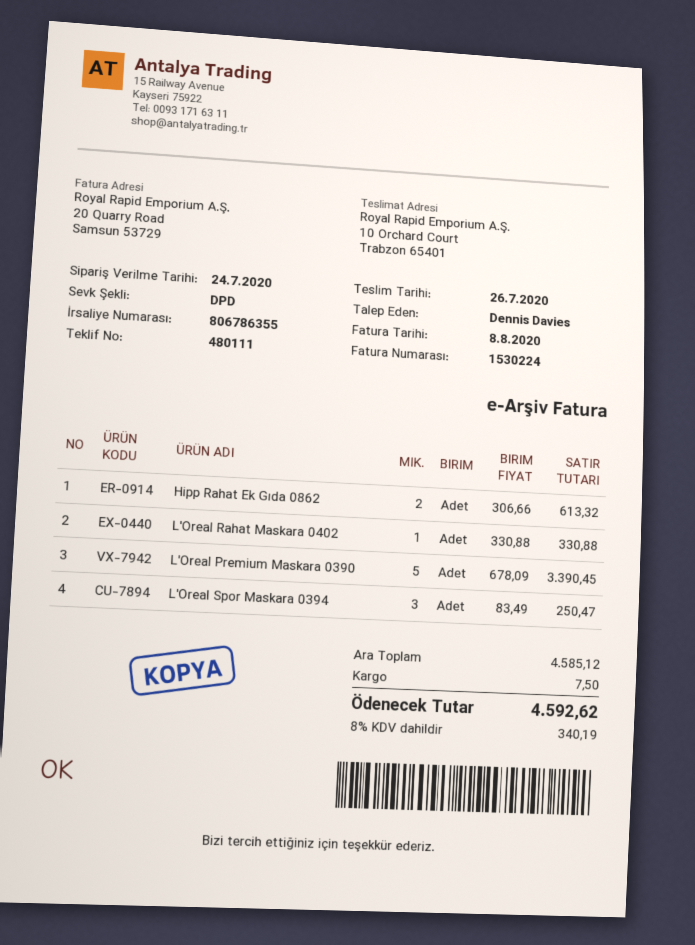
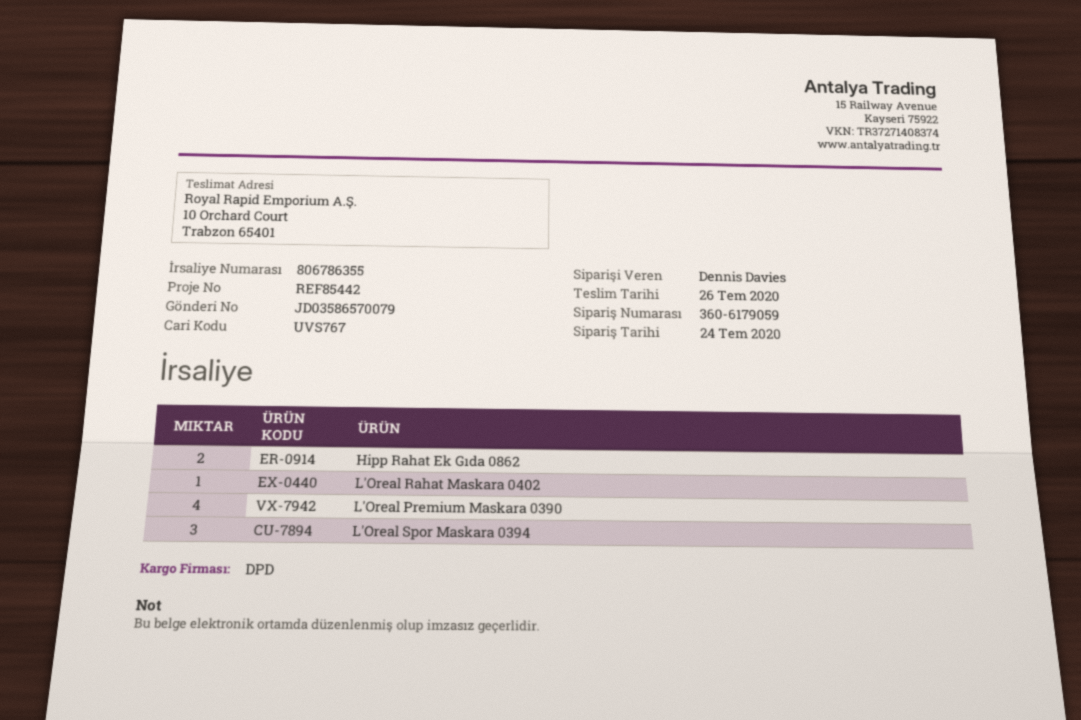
L'Oreal Premium Maskara 0390: 5 -> 4

